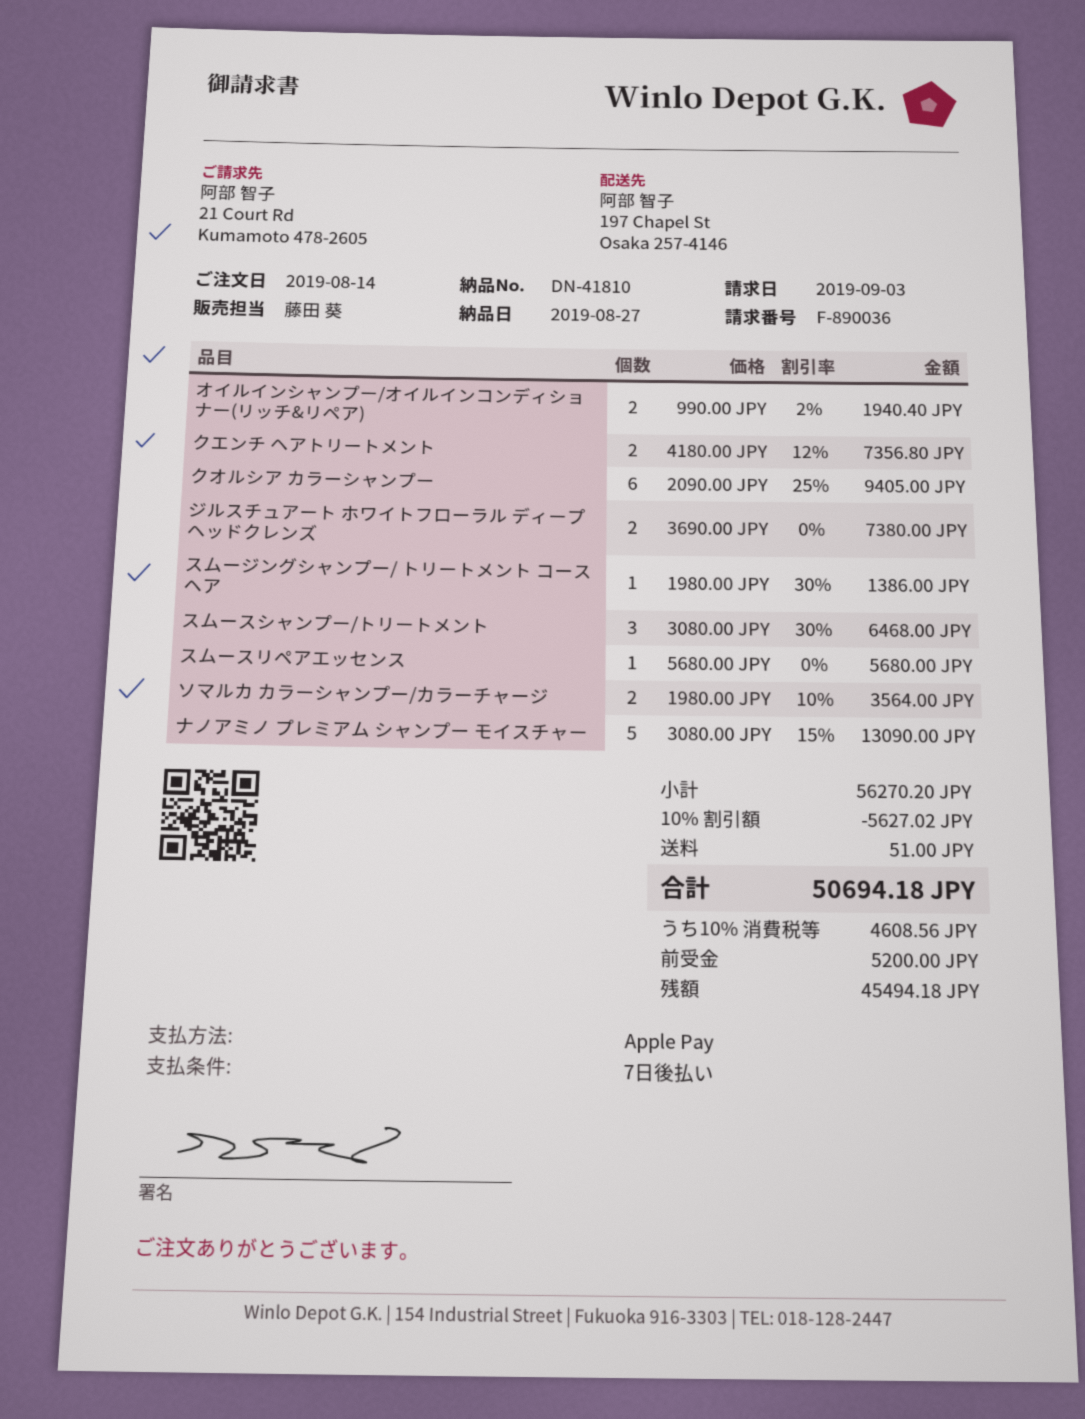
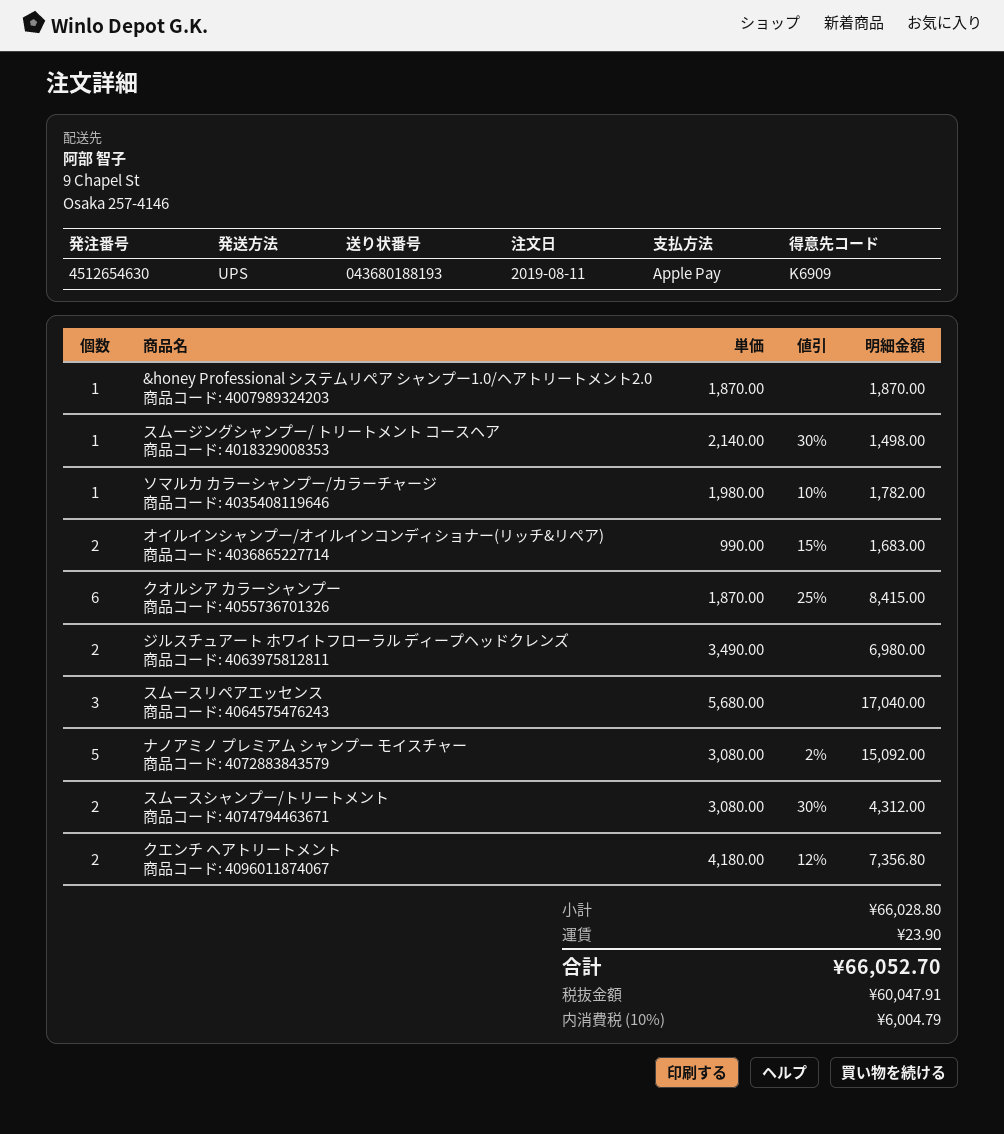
order date: 2019-08-14 -> 2019-08-11
ship to: 197 Chapel St, Osaka 257-4146 -> 9 Chapel St, Osaka 257-4146
オイルインシャンプー/オイルインコンディショナー(リッチ&リペア): 2 x 990.00 - 2% = 1940.40 -> 2 x 990.00 - 15% = 1683.00
クオルシア カラーシャンプー: 6 x 2090.00 - 25% = 9405.00 -> 6 x 1870.00 - 25% = 8415.00
ジルスチュアート ホワイトフローラル ディープヘッドクレンズ: 2 x 3690.00 = 7380.00 -> 2 x 3490.00 = 6980.00
スムージングシャンプー/ トリートメント コースヘア: 1 x 1980.00 - 30% = 1386.00 -> 1 x 2140.00 - 30% = 1498.00
スムースシャンプー/トリートメント: 3 x 3080.00 - 30% = 6468.00 -> 2 x 3080.00 - 30% = 4312.00
スムースリペアエッセンス: 1 x 5680.00 = 5680.00 -> 3 x 5680.00 = 17040.00
ソマルカ カラーシャンプー/カラーチャージ: 2 x 1980.00 - 10% = 3564.00 -> 1 x 1980.00 - 10% = 1782.00
ナノアミノ プレミアム シャンプー モイスチャー: 5 x 3080.00 - 15% = 13090.00 -> 5 x 3080.00 - 2% = 15092.00
&honey Professional システムリペア シャンプー1.0/ヘアトリートメント2.0: none -> 1 x 1870.00 = 1870.00
subtotal: 56270.20 -> 66028.80
discount: 10% = 5627.02 -> none
shipping: 51.00 -> 23.90
tax: 10% = 4608.56 -> 10% = 6004.79
total: 50694.18 -> 66052.70

